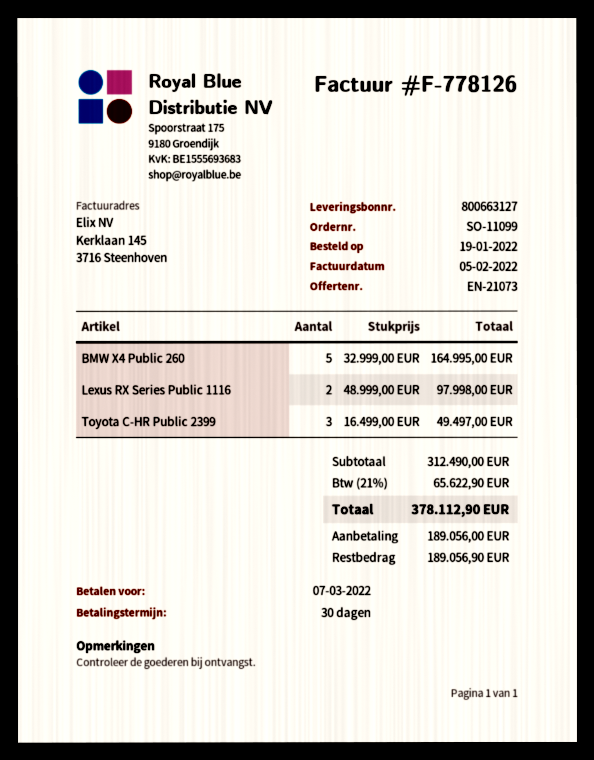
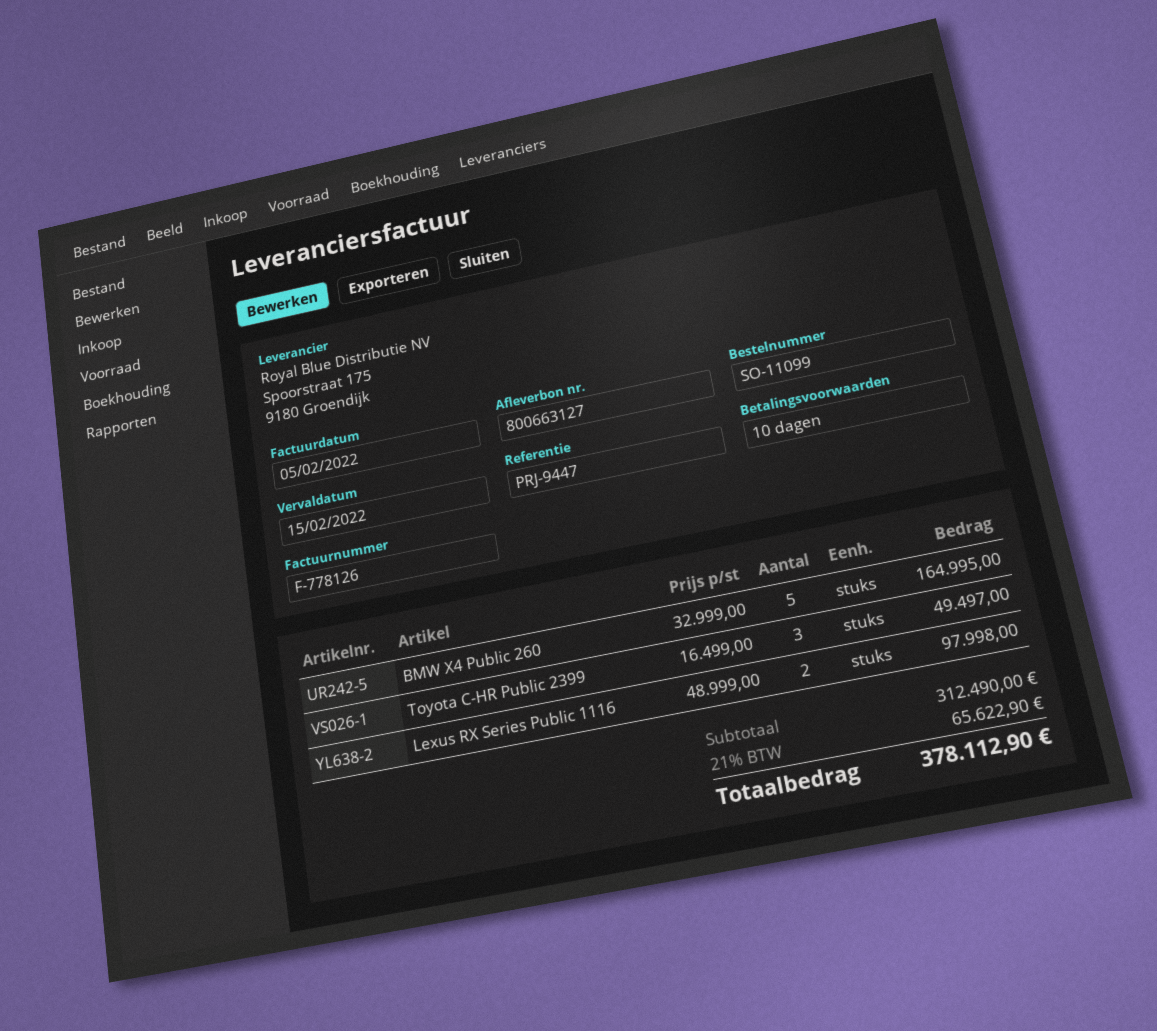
payment terms: 30 days -> 10 days
due date: 2022-03-07 -> 2022-02-15

